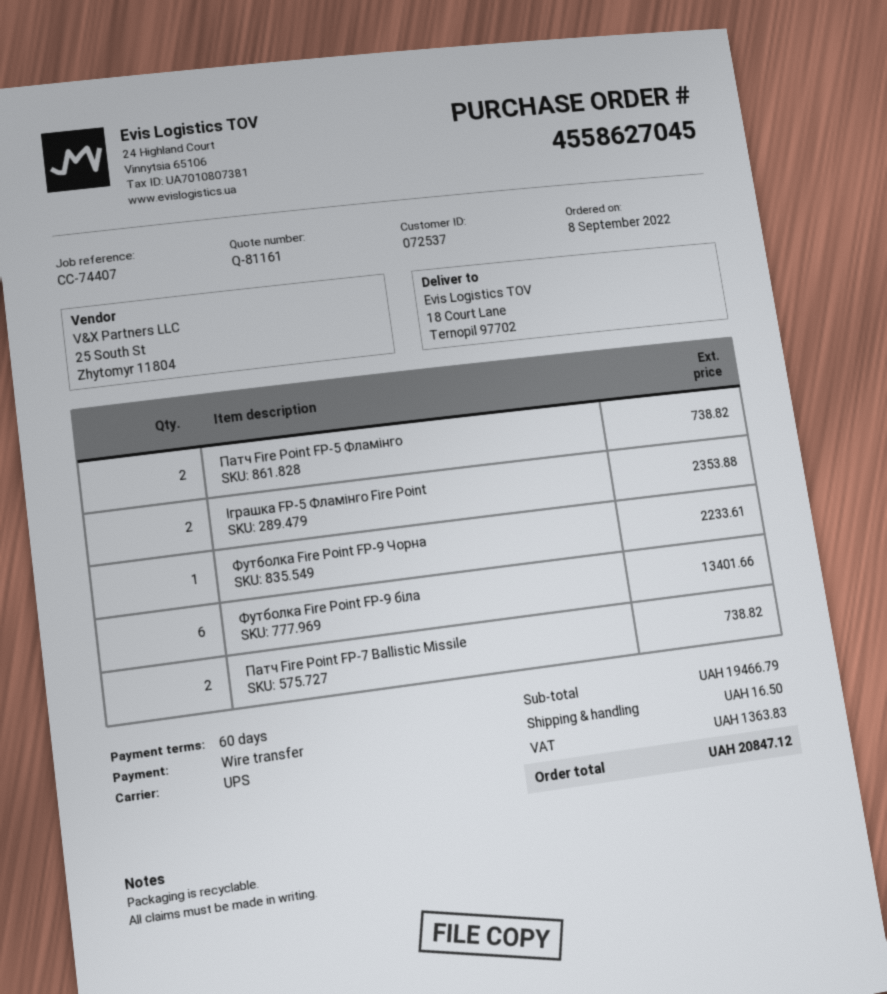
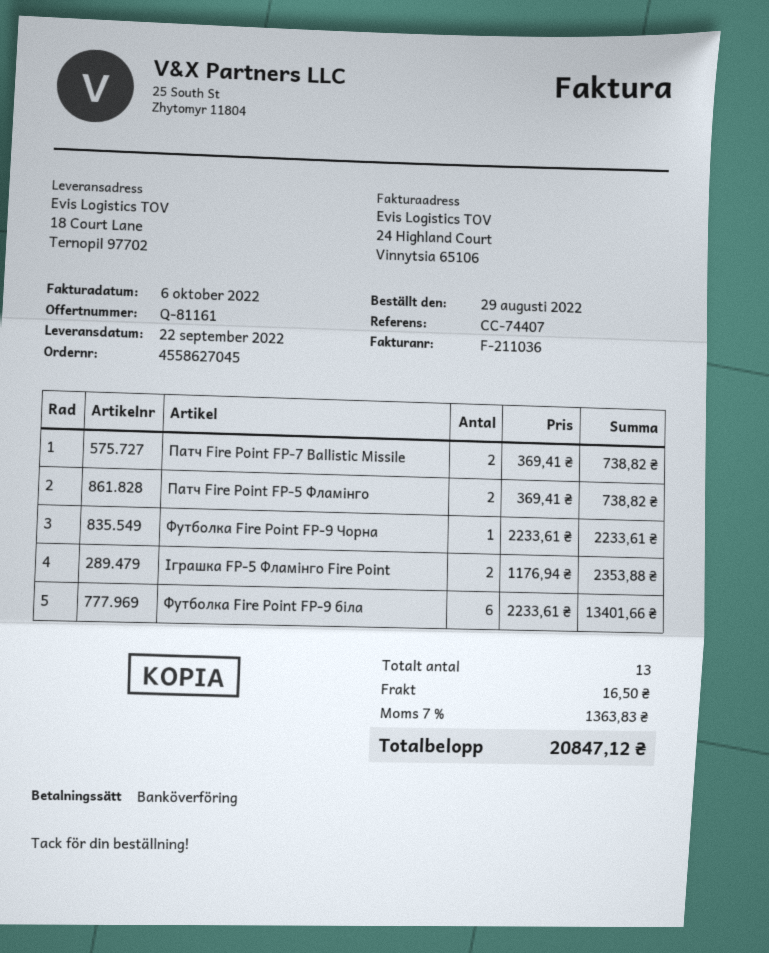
order date: 2022-09-08 -> 2022-08-29

